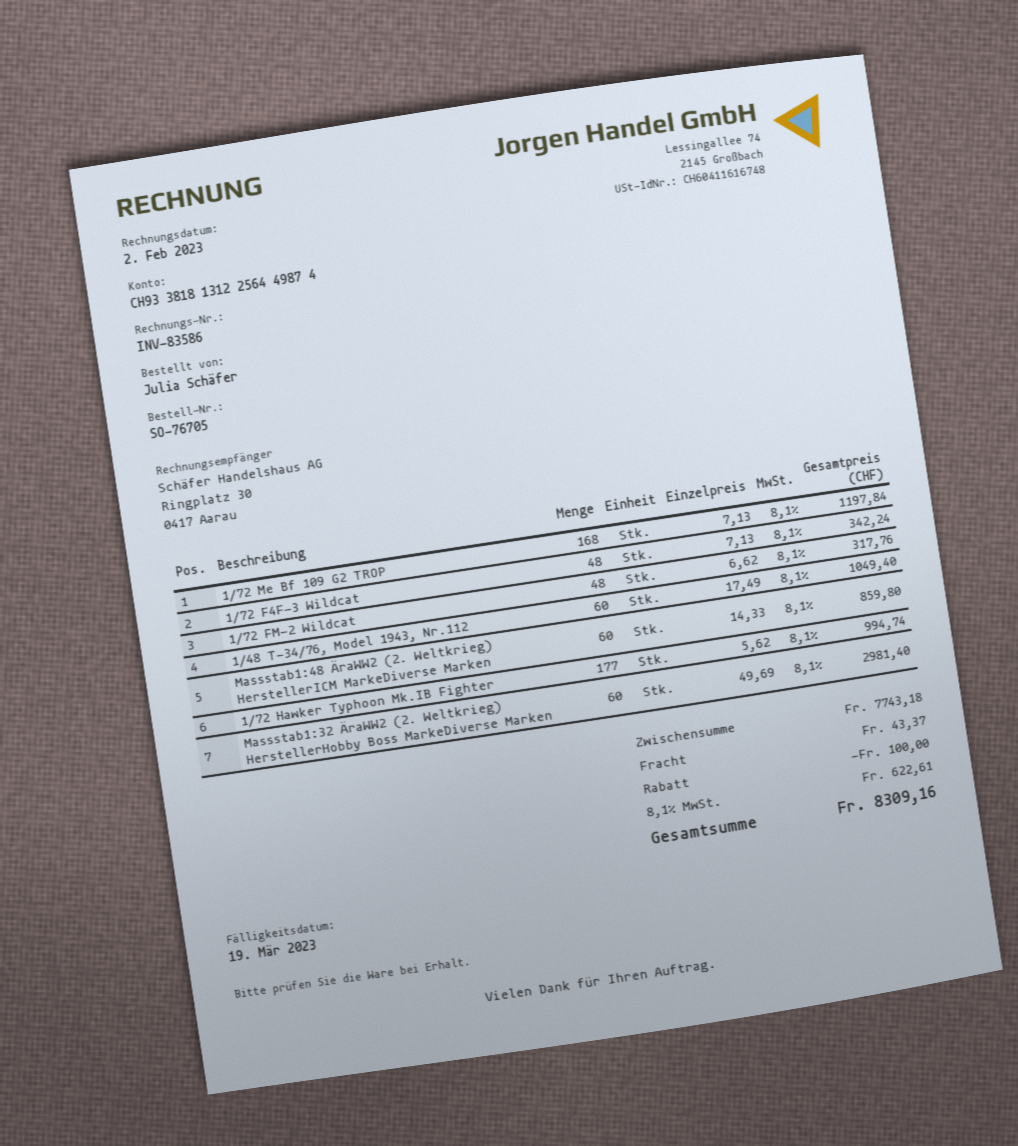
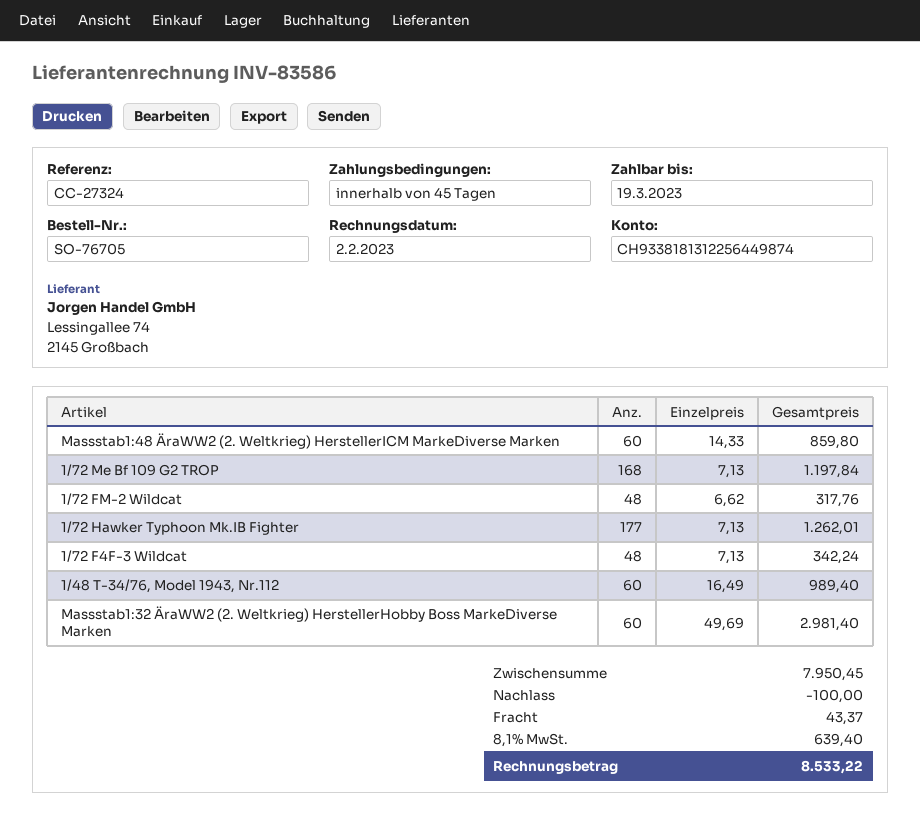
1/48 T-34/76, Model 1943, Nr.112: 60 x 17.49 = 1049.40 -> 60 x 16.49 = 989.40
1/72 Hawker Typhoon Mk.IB Fighter: 177 x 5.62 = 994.74 -> 177 x 7.13 = 1262.01
subtotal: 7743.18 -> 7950.45
tax: 8.1% = 622.61 -> 8.1% = 639.40
total: 8309.16 -> 8533.22

